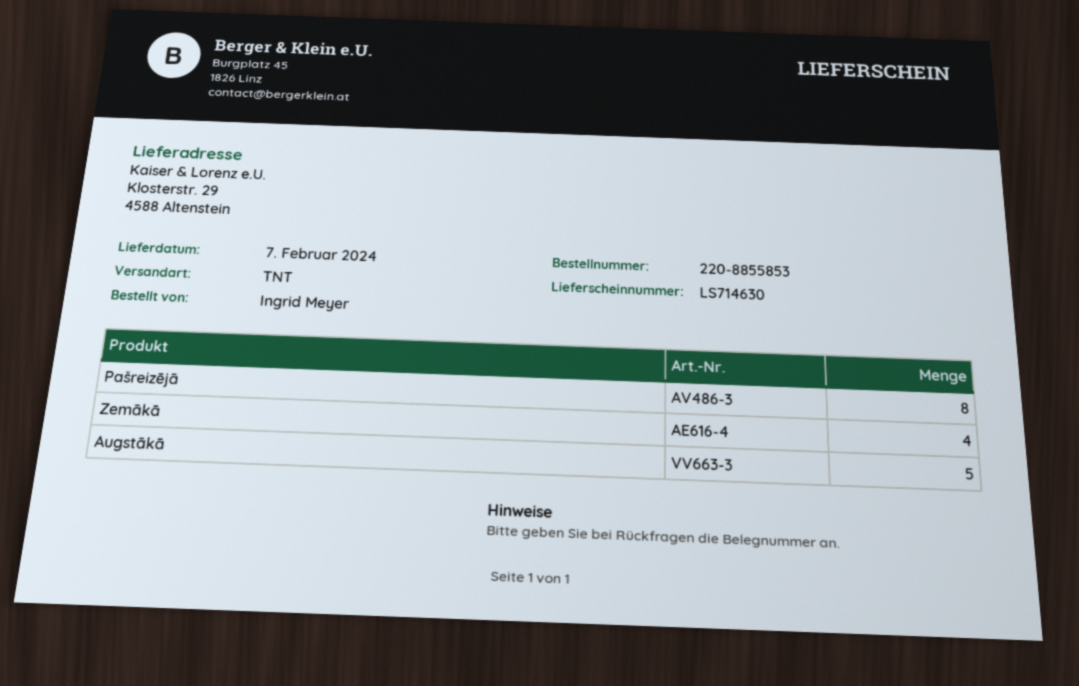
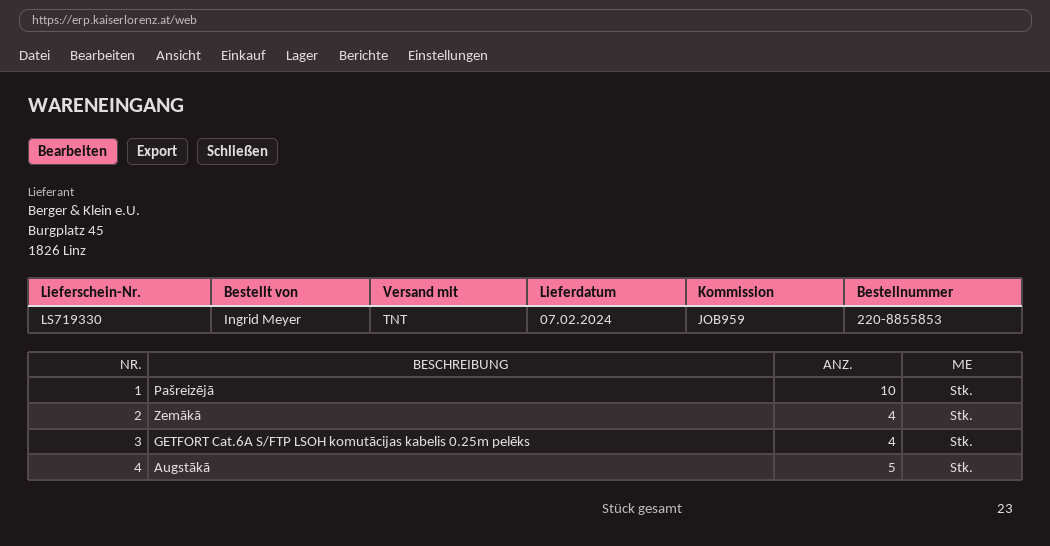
delivery note number: LS714630 -> LS719330
Pašreizējā: 8 -> 10
GETFORT Cat.6A S/FTP LSOH komutācijas kabelis 0.25m pelēks: none -> 4

